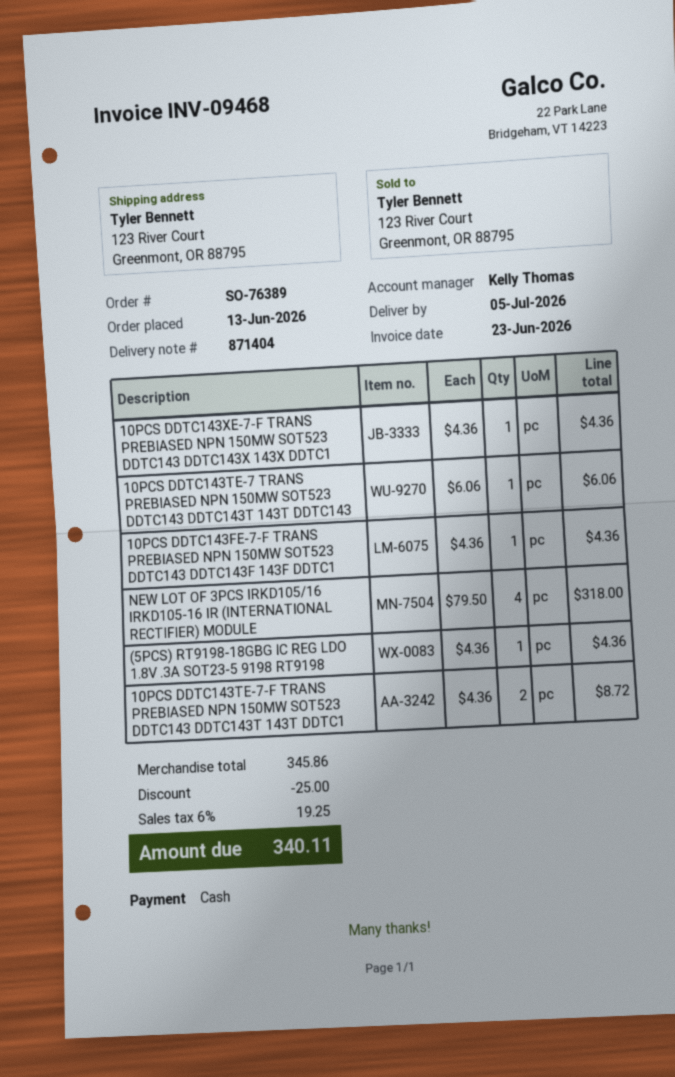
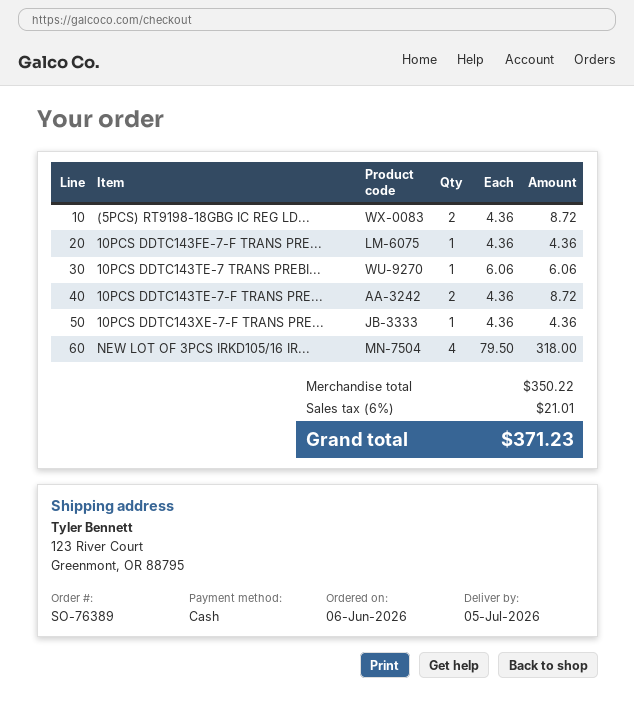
order date: 2026-06-13 -> 2026-06-06
(5PCS) RT9198-18GBG IC REG LDO 1.8V .3A SOT23-5 9198 RT9198: 1 x 4.36 = 4.36 -> 2 x 4.36 = 8.72
subtotal: 345.86 -> 350.22
discount: 25.00 -> none
tax: 6% = 19.25 -> 6% = 21.01
total: 340.11 -> 371.23

